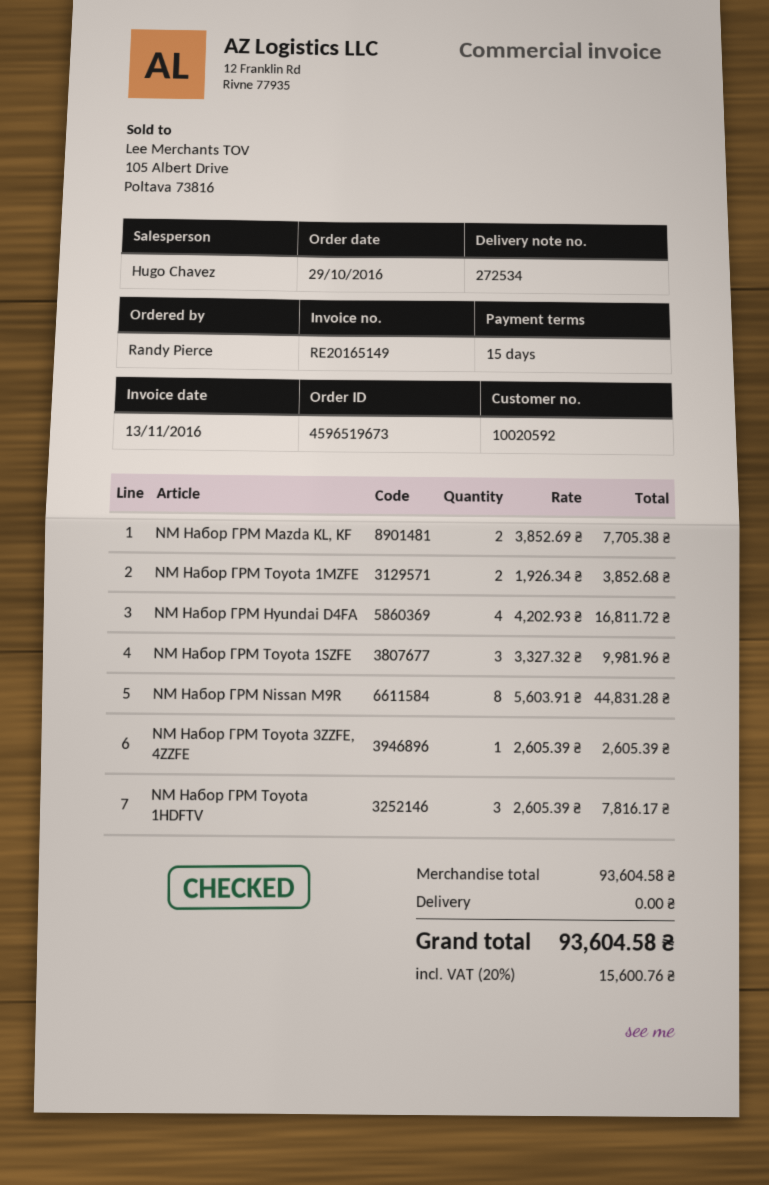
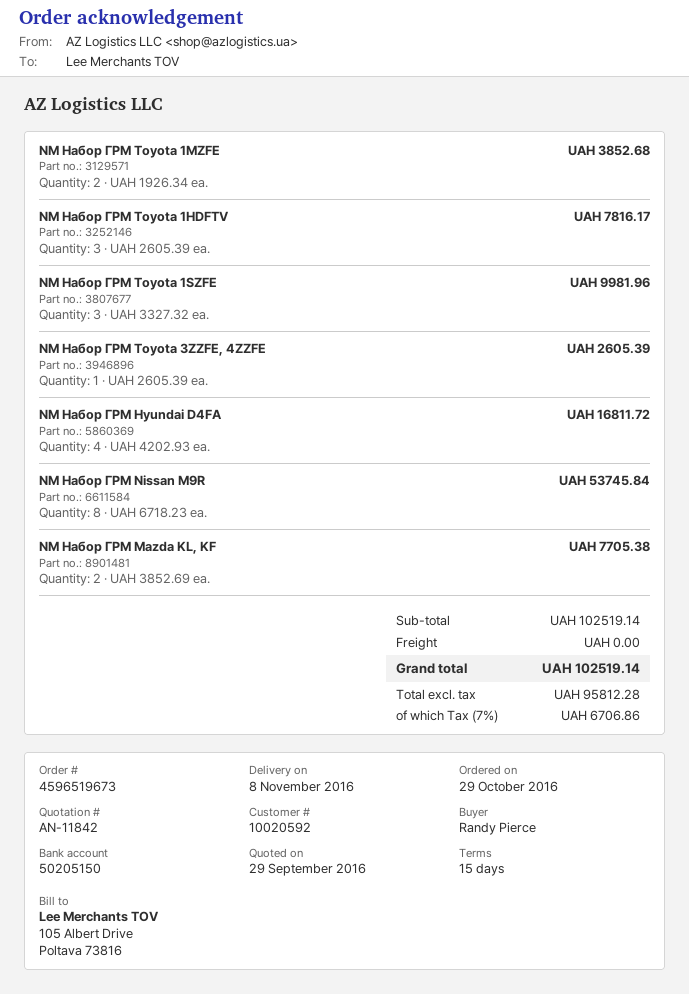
NM Набор ГРМ Nissan M9R: 8 x 5603.91 = 44831.28 -> 8 x 6718.23 = 53745.84
subtotal: 93604.58 -> 102519.14
tax: 20% = 15600.76 -> 7% = 6706.86
total: 93604.58 -> 102519.14

